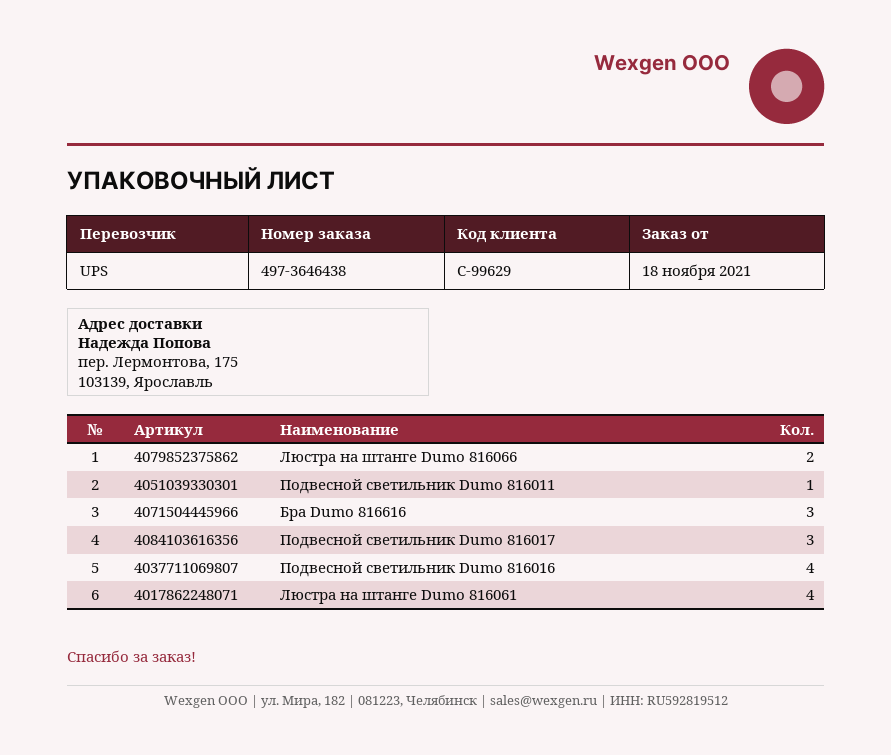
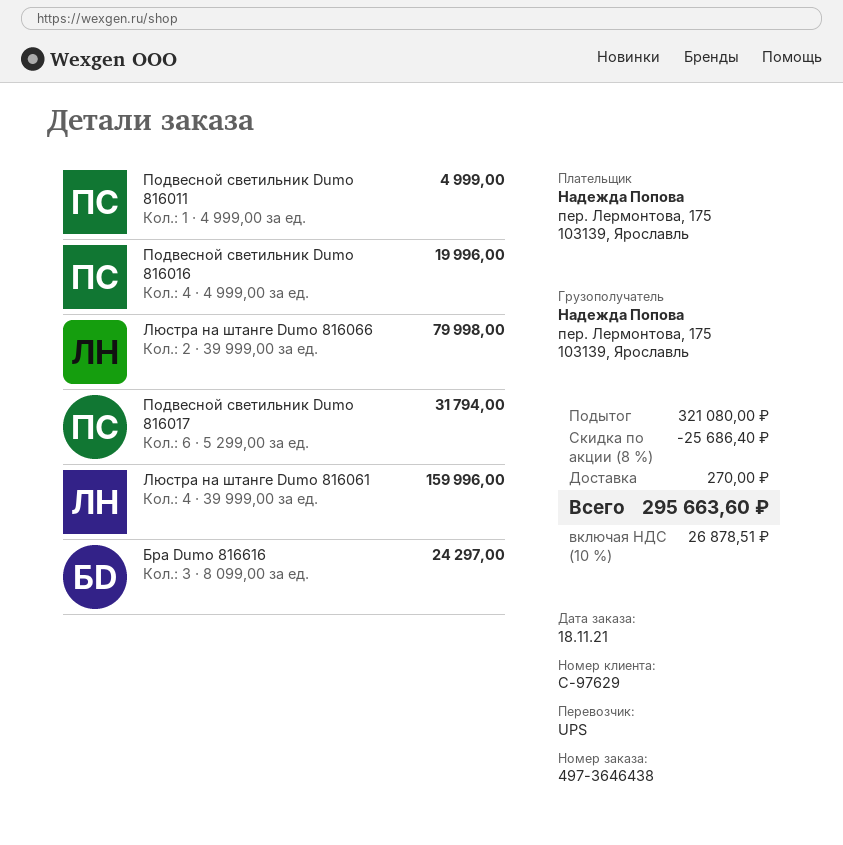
customer number: C-99629 -> C-97629
Подвесной светильник Dumo 816017: 3 -> 6

